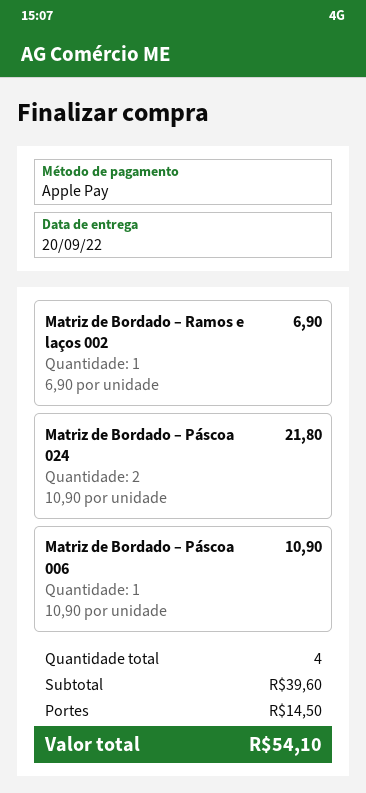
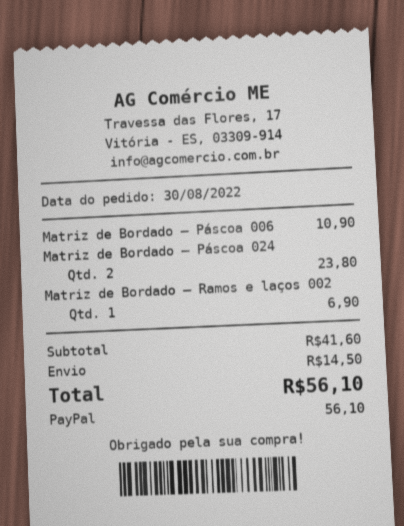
payment method: Apple Pay -> PayPal
Matriz de Bordado – Páscoa 024: 2 for 21.80 -> 2 for 23.80
subtotal: 39.60 -> 41.60
total: 54.10 -> 56.10

